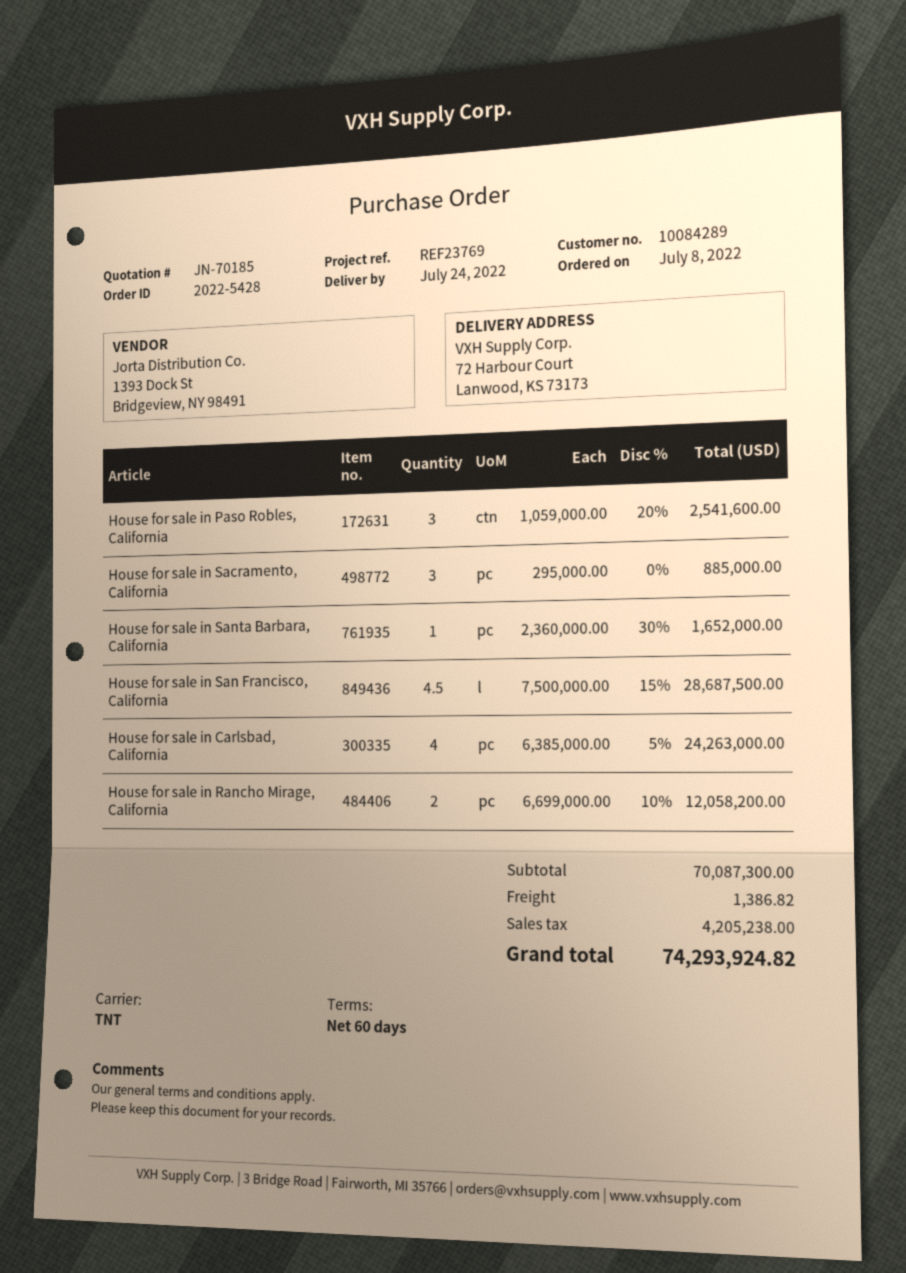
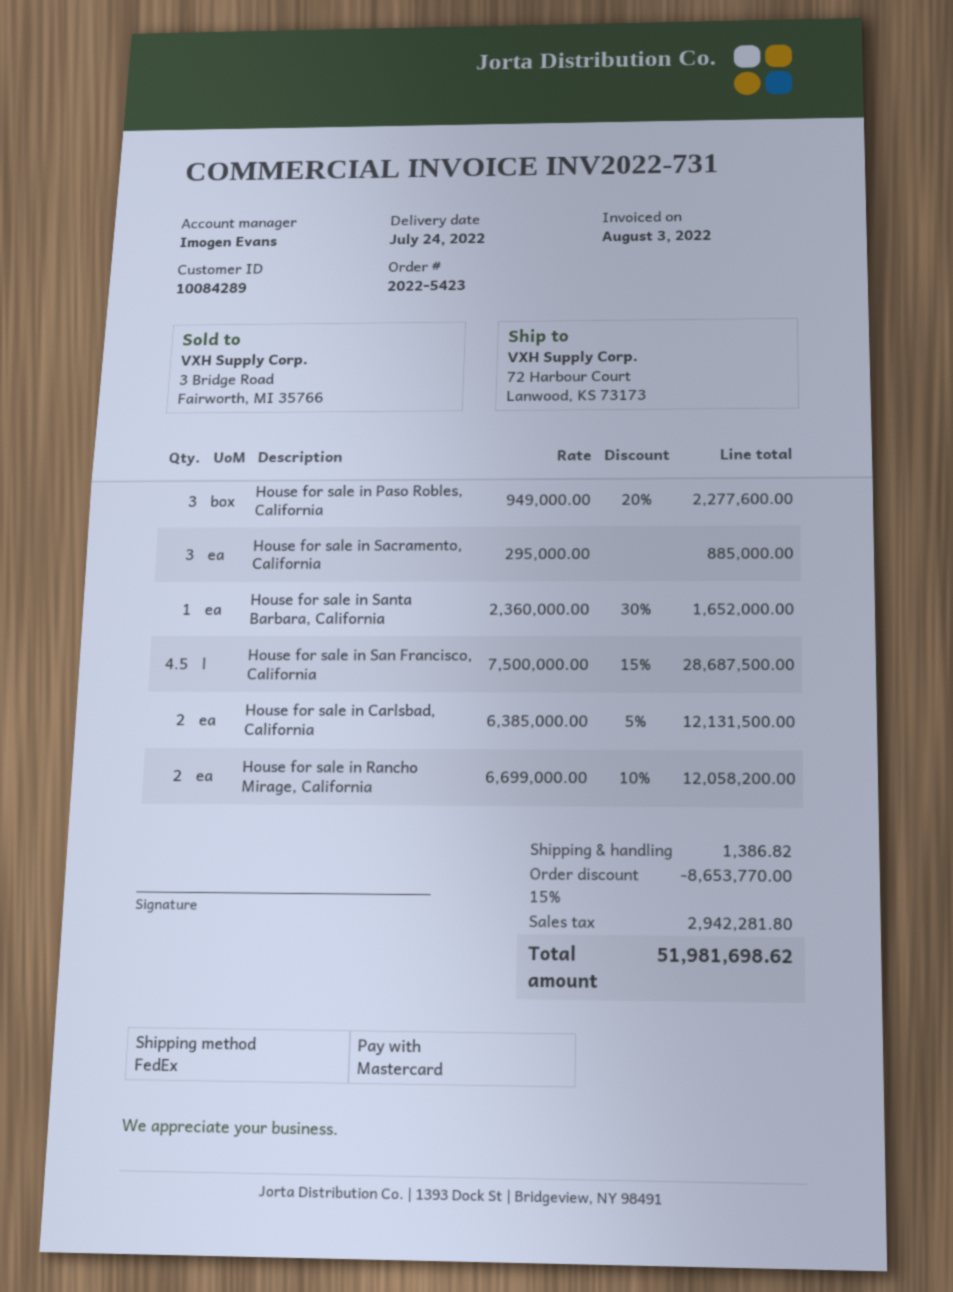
order number: 2022-5428 -> 2022-5423
shipping method: TNT -> FedEx
House for sale in Paso Robles, California: 3 x 1059000.00 - 20% = 2541600.00 -> 3 x 949000.00 - 20% = 2277600.00
House for sale in Carlsbad, California: 4 x 6385000.00 - 5% = 24263000.00 -> 2 x 6385000.00 - 5% = 12131500.00
discount: none -> 15% = 8653770.00
tax: 4205238.00 -> 2942281.80
total: 74293924.82 -> 51981698.62

